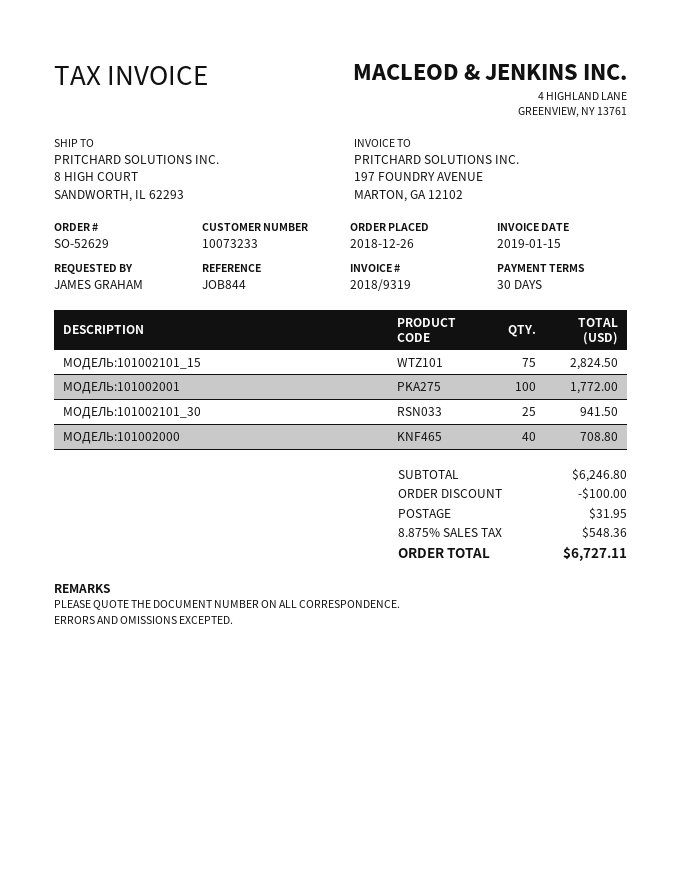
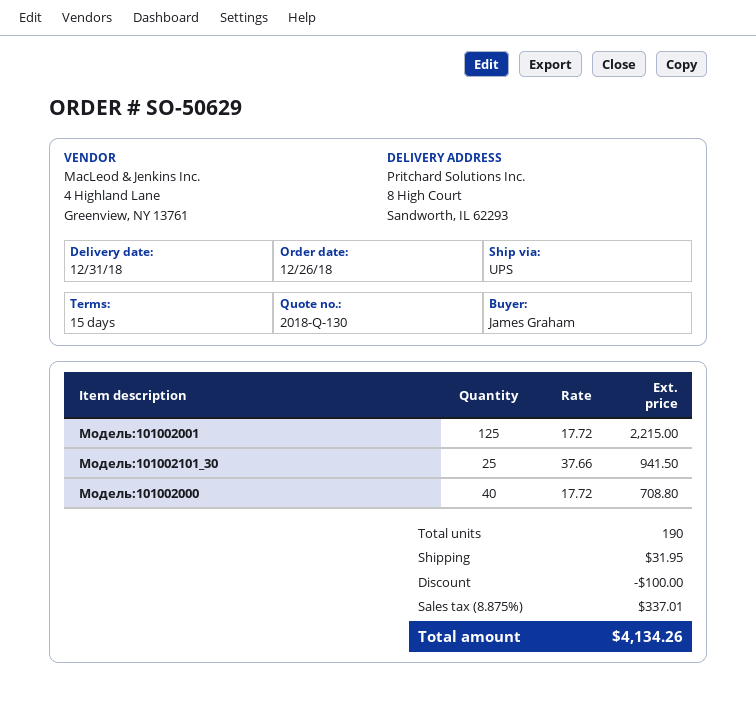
order number: SO-52629 -> SO-50629
payment terms: 30 days -> 15 days
МОДЕЛЬ:101002101_15: 75 for 2824.50 -> none
МОДЕЛЬ:101002001: 100 for 1772.00 -> 125 for 2215.00
tax: 8.875% = 548.36 -> 8.875% = 337.01
total: 6727.11 -> 4134.26

